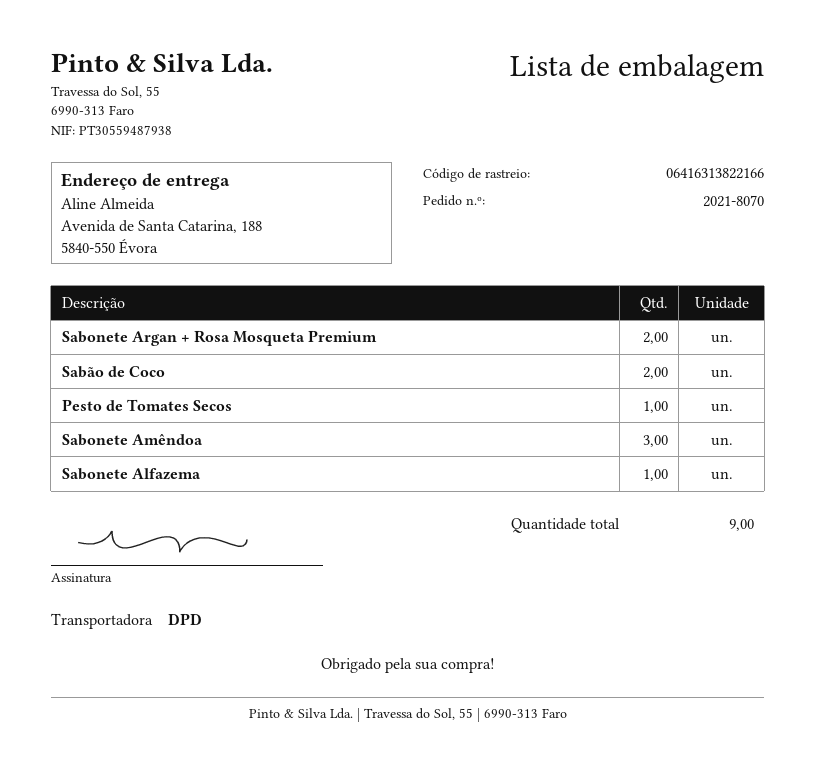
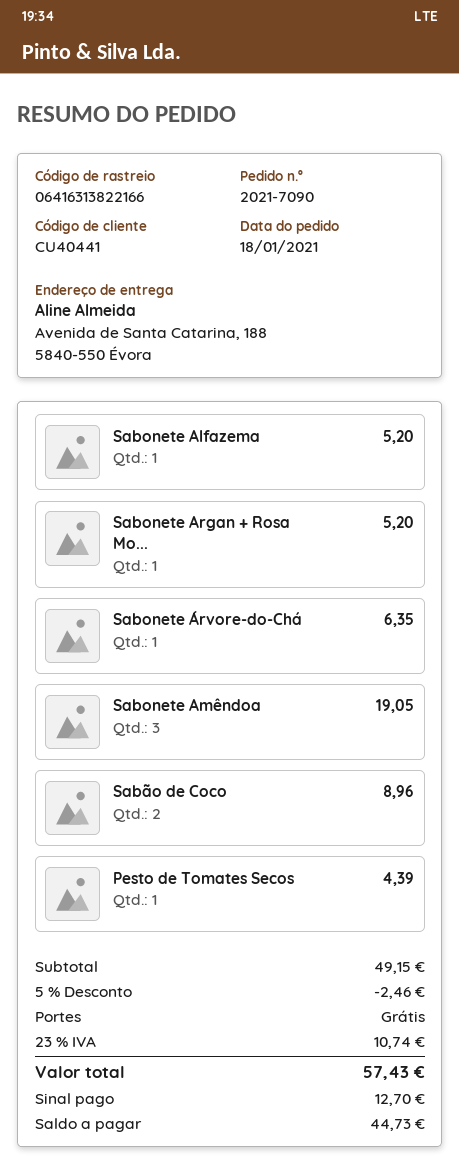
order number: 2021-8070 -> 2021-7090
Sabonete Argan + Rosa Mosqueta Premium: 2 -> 1
Sabonete Árvore-do-Chá: none -> 1

